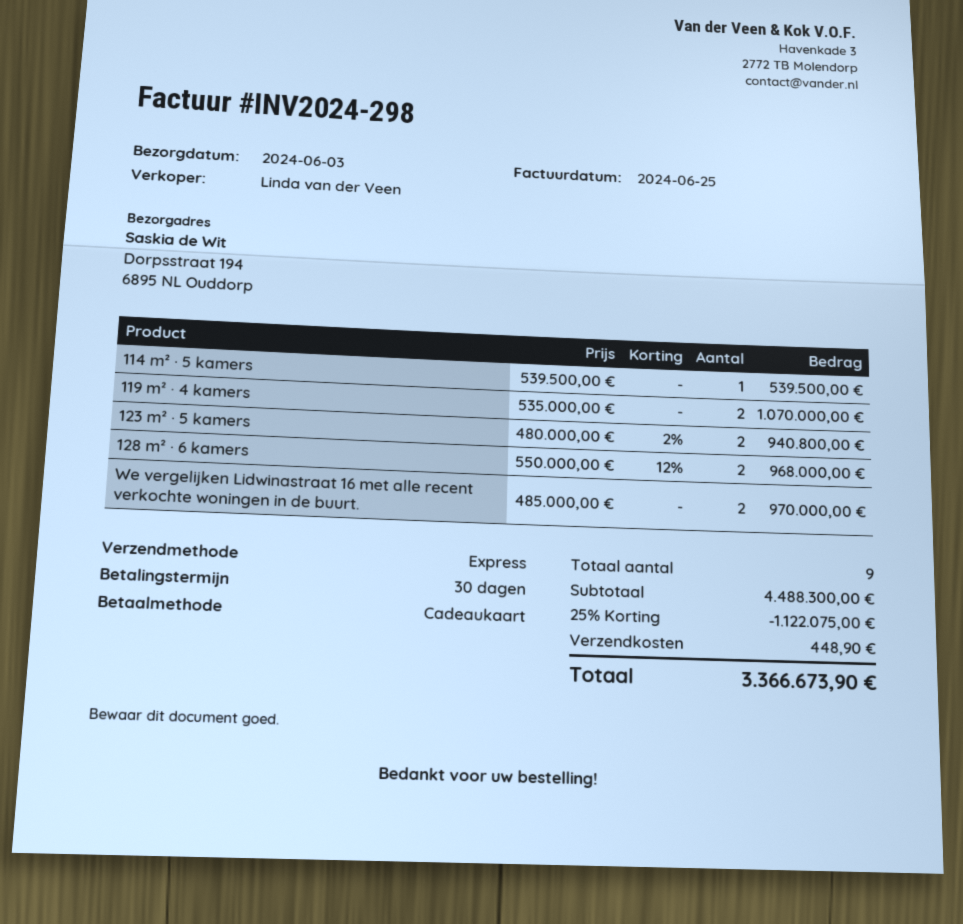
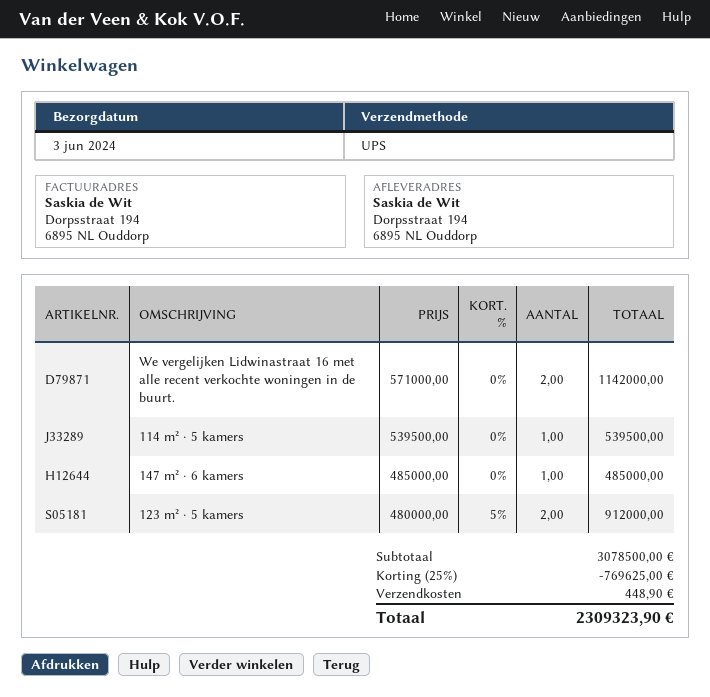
shipping method: express -> UPS
119 m² · 4 kamers: 2 x 535000.00 = 1070000.00 -> none
123 m² · 5 kamers: 2 x 480000.00 - 2% = 940800.00 -> 2 x 480000.00 - 5% = 912000.00
128 m² · 6 kamers: 2 x 550000.00 - 12% = 968000.00 -> none
We vergelijken Lidwinastraat 16 met alle recent verkochte woningen in de buurt.: 2 x 485000.00 = 970000.00 -> 2 x 571000.00 = 1142000.00
147 m² · 6 kamers: none -> 1 x 485000.00 = 485000.00
subtotal: 4488300.00 -> 3078500.00
discount: 25% = 1122075.00 -> 25% = 769625.00
total: 3366673.90 -> 2309323.90

